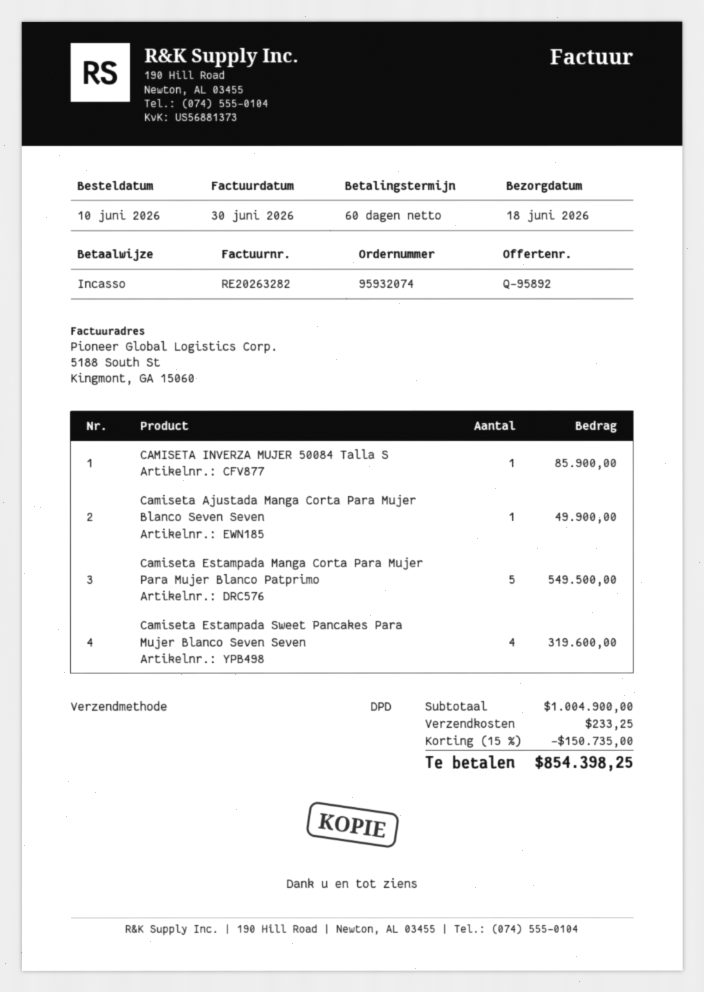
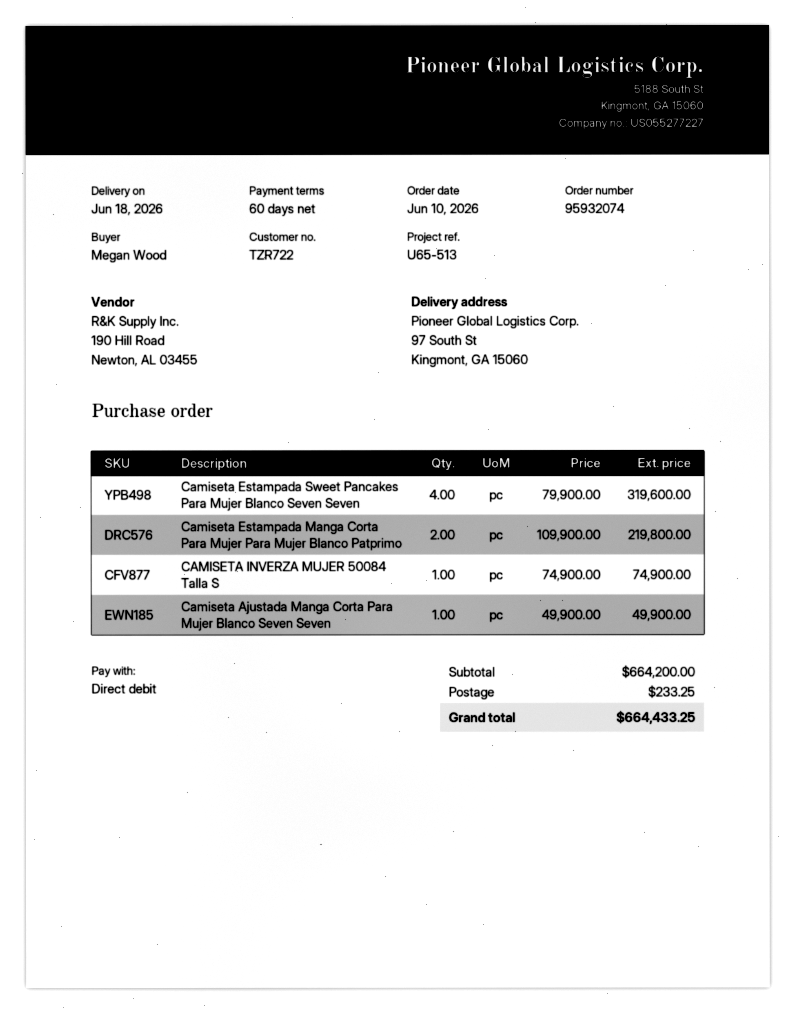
CAMISETA INVERZA MUJER 50084 Talla S: 1 for 85900.00 -> 1 for 74900.00
Camiseta Estampada Manga Corta Para Mujer Para Mujer Blanco Patprimo: 5 for 549500.00 -> 2 for 219800.00
subtotal: 1004900.00 -> 664200.00
discount: 15% = 150735.00 -> none
total: 854398.25 -> 664433.25

